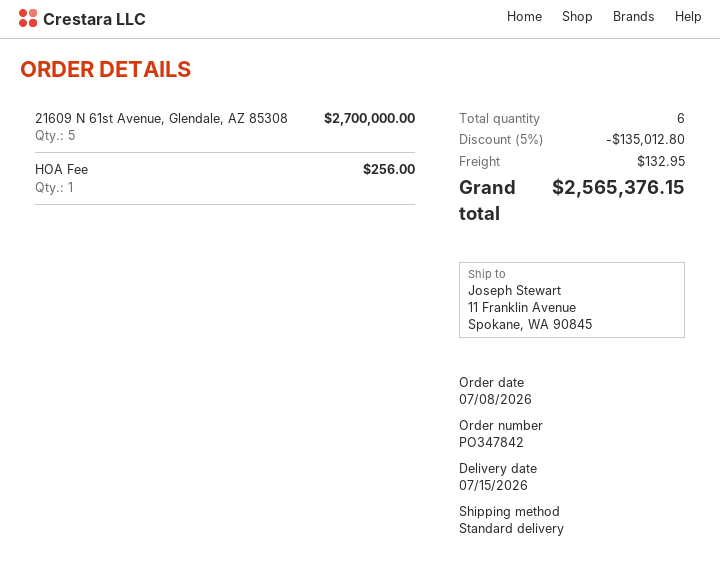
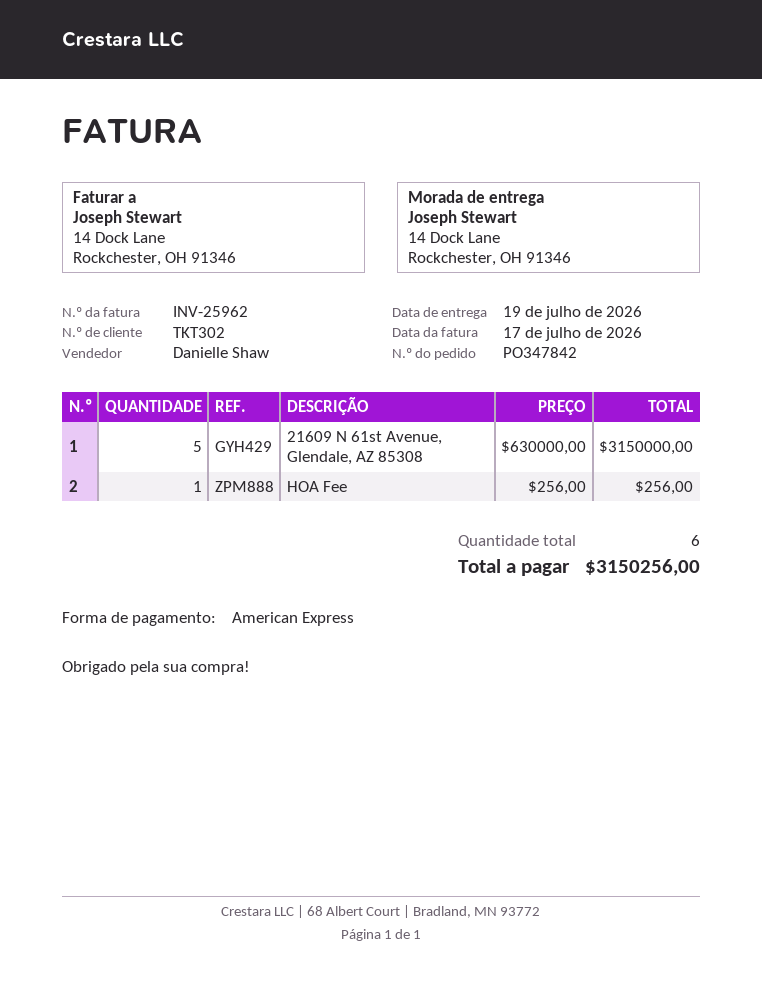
delivery date: 2026-07-15 -> 2026-07-19
ship to: 11 Franklin Avenue, Spokane, WA 90845 -> 14 Dock Lane, Rockchester, OH 91346
21609 N 61st Avenue, Glendale, AZ 85308: 5 for 2700000.00 -> 5 for 3150000.00
discount: 5% = 135012.80 -> none
shipping: 132.95 -> none
total: 2565376.15 -> 3150256.00

